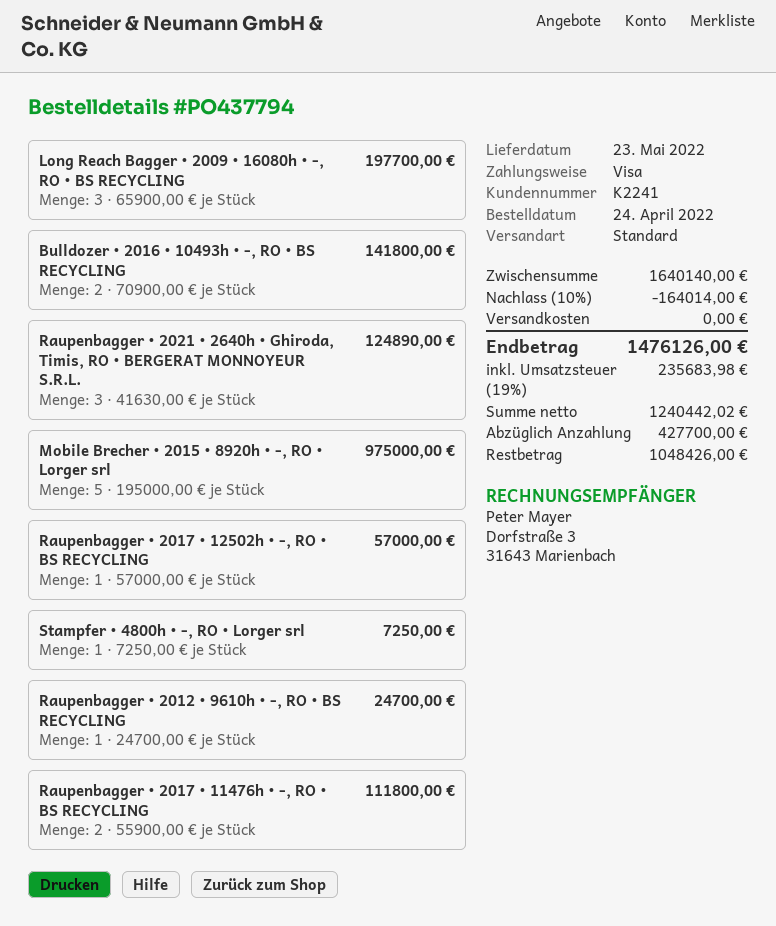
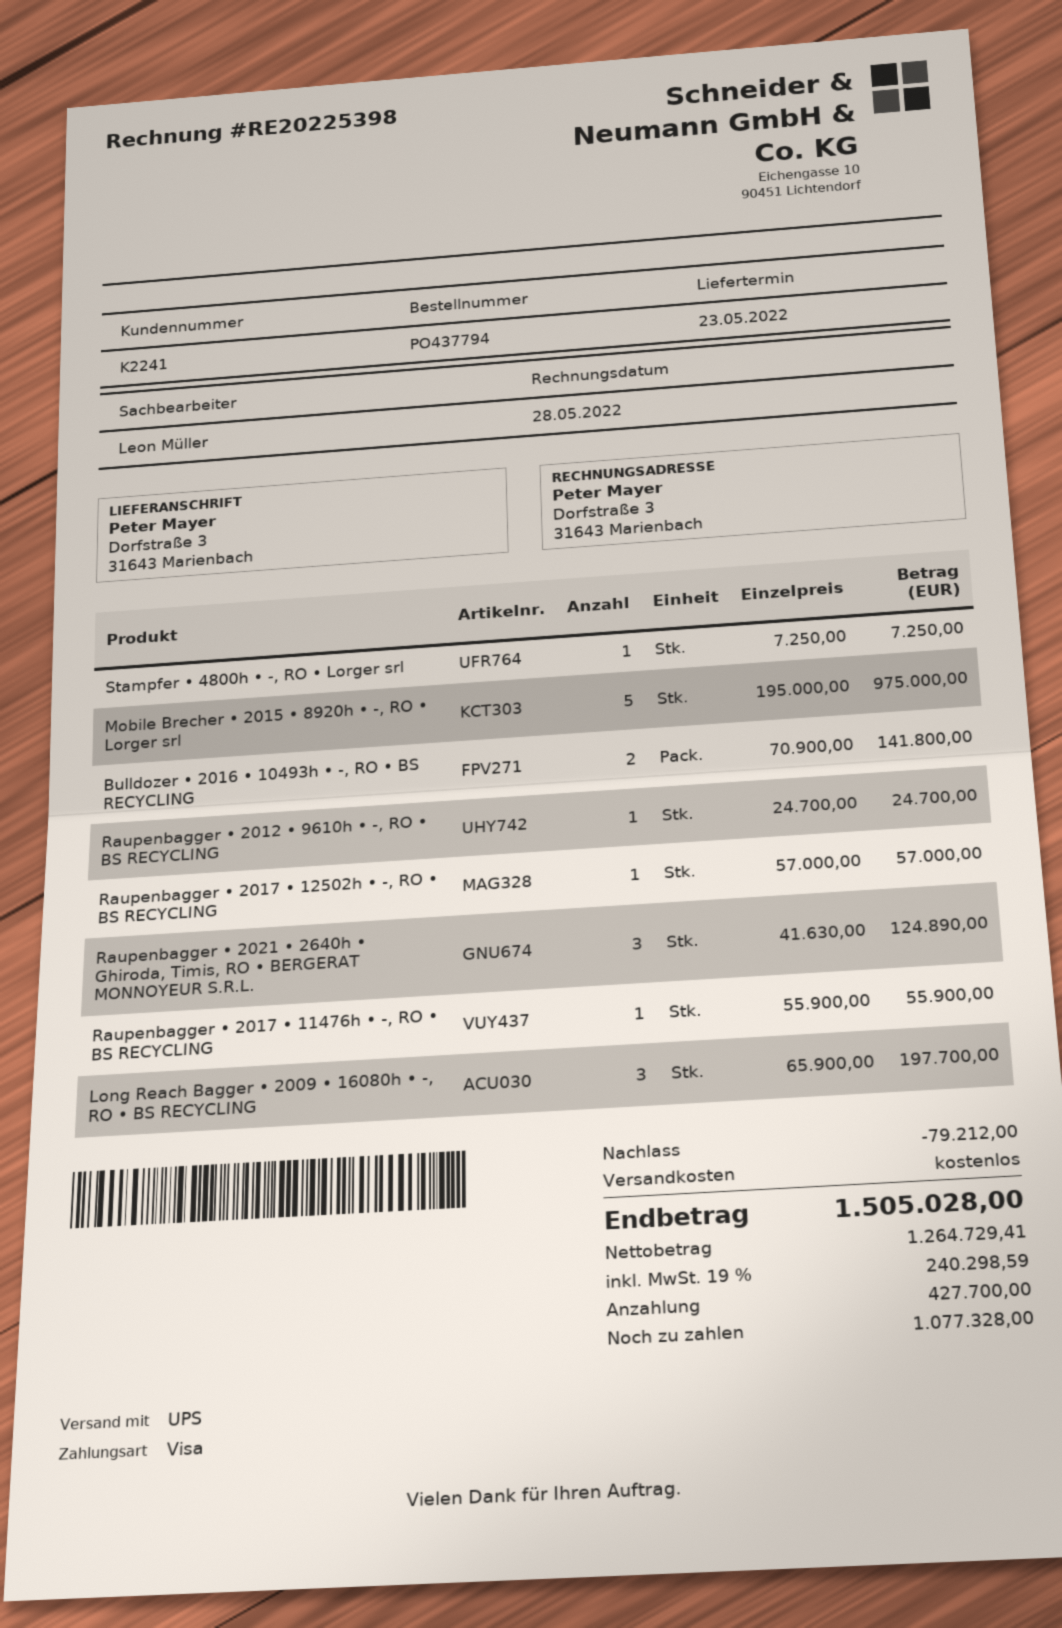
shipping method: standard -> UPS
Raupenbagger • 2017 • 11476h • -, RO • BS RECYCLING: 2 x 55900.00 = 111800.00 -> 1 x 55900.00 = 55900.00
discount: 164014.00 -> 79212.00
net: 1240442.02 -> 1264729.41
tax: 19% = 235683.98 -> 19% = 240298.59
total: 1476126.00 -> 1505028.00
balance: 1048426.00 -> 1077328.00

